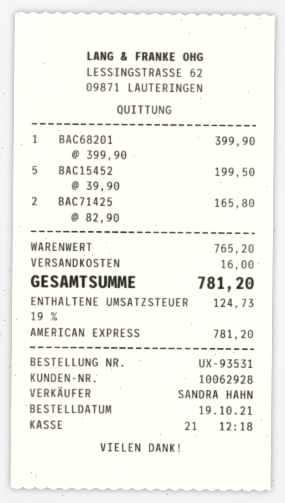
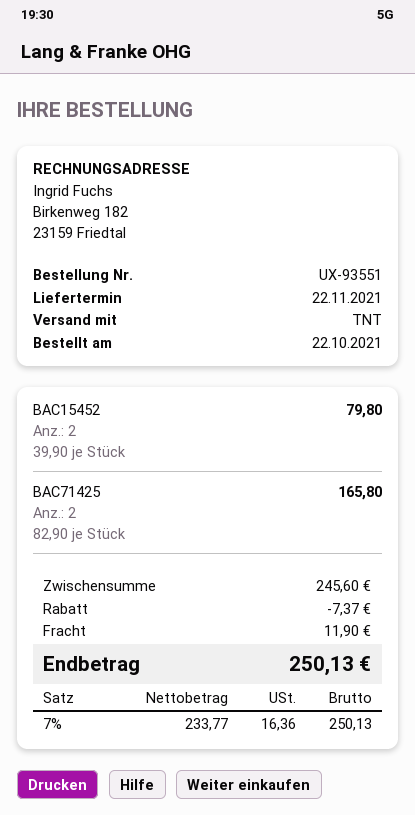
order number: UX-93531 -> UX-93551
order date: 2021-10-19 -> 2021-10-22
BAC68201: 1 x 399.90 = 399.90 -> none
BAC15452: 5 x 39.90 = 199.50 -> 2 x 39.90 = 79.80
subtotal: 765.20 -> 245.60
discount: none -> 7.37
shipping: 16.00 -> 11.90
tax: 19% = 124.73 -> 7% = 16.36
total: 781.20 -> 250.13

